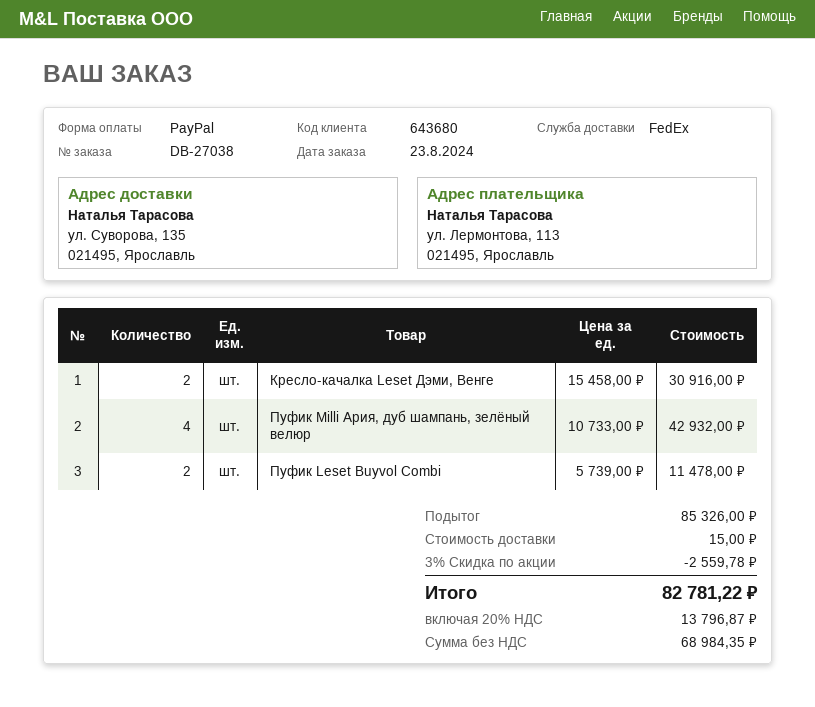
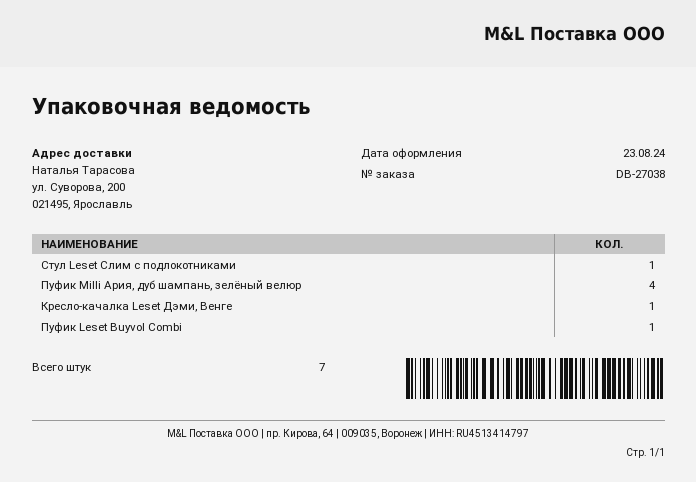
ship to: ул. Суворова, 135, 021495, Ярославль -> ул. Суворова, 200, 021495, Ярославль
Кресло-качалка Leset Дэми, Венге: 2 -> 1
Пуфик Leset Buyvol Combi: 2 -> 1
Стул Leset Слим с подлокотниками: none -> 1

